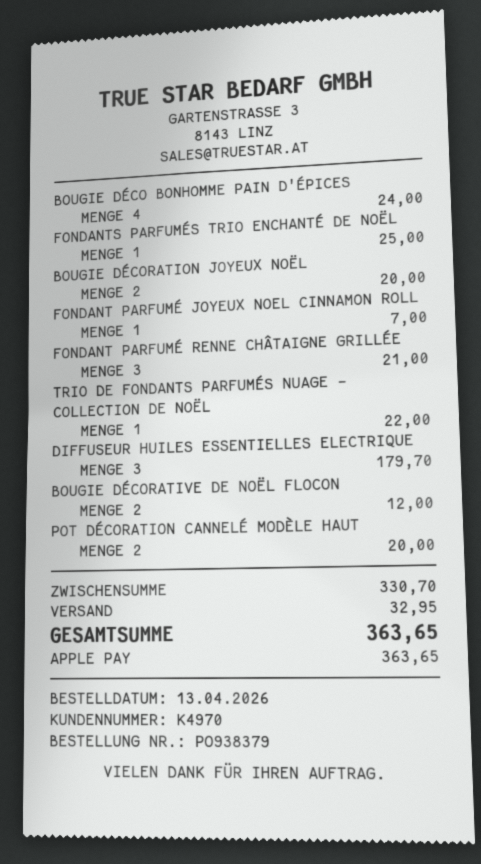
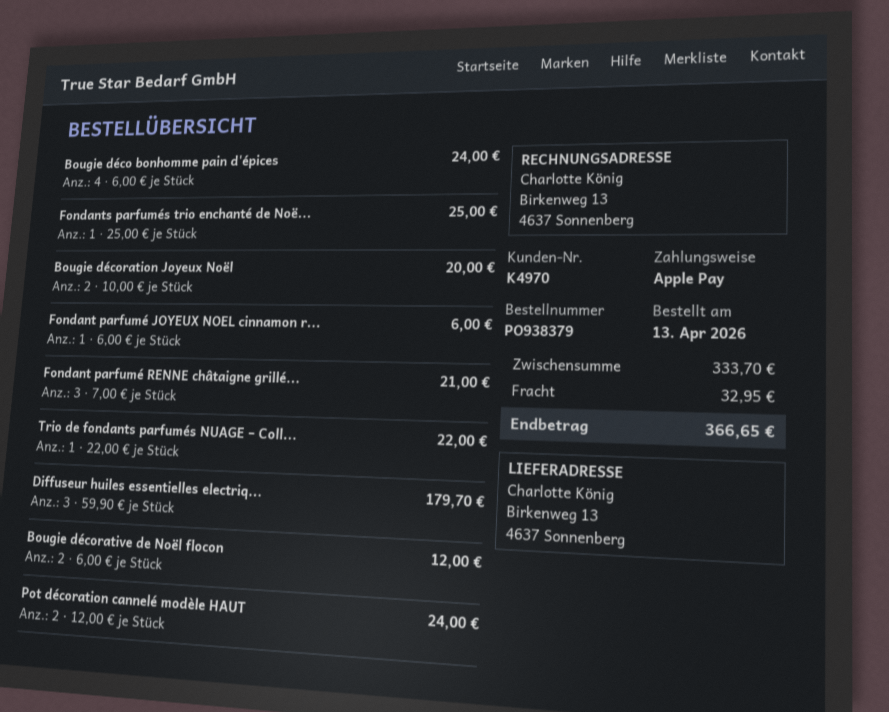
FONDANT PARFUMÉ JOYEUX NOEL CINNAMON ROLL: 1 for 7.00 -> 1 for 6.00
POT DÉCORATION CANNELÉ MODÈLE HAUT: 2 for 20.00 -> 2 for 24.00
subtotal: 330.70 -> 333.70
total: 363.65 -> 366.65

